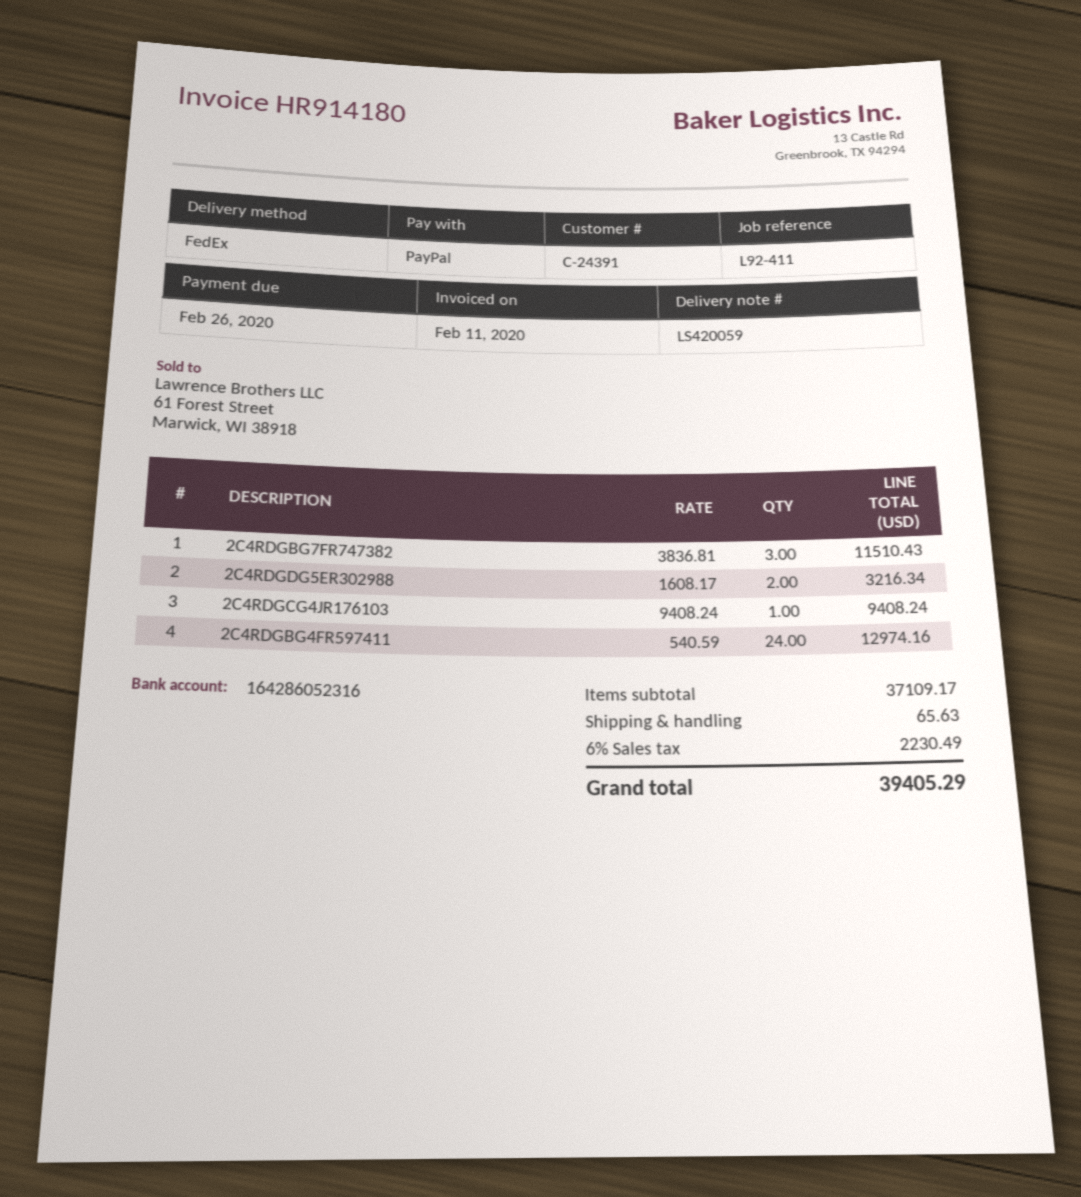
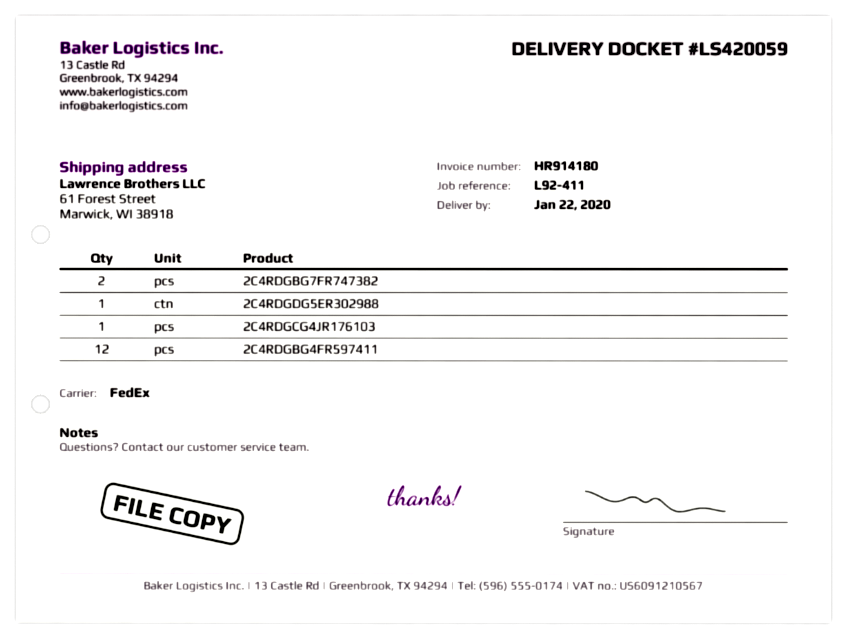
2C4RDGBG7FR747382: 3 -> 2
2C4RDGDG5ER302988: 2 -> 1
2C4RDGBG4FR597411: 24 -> 12

